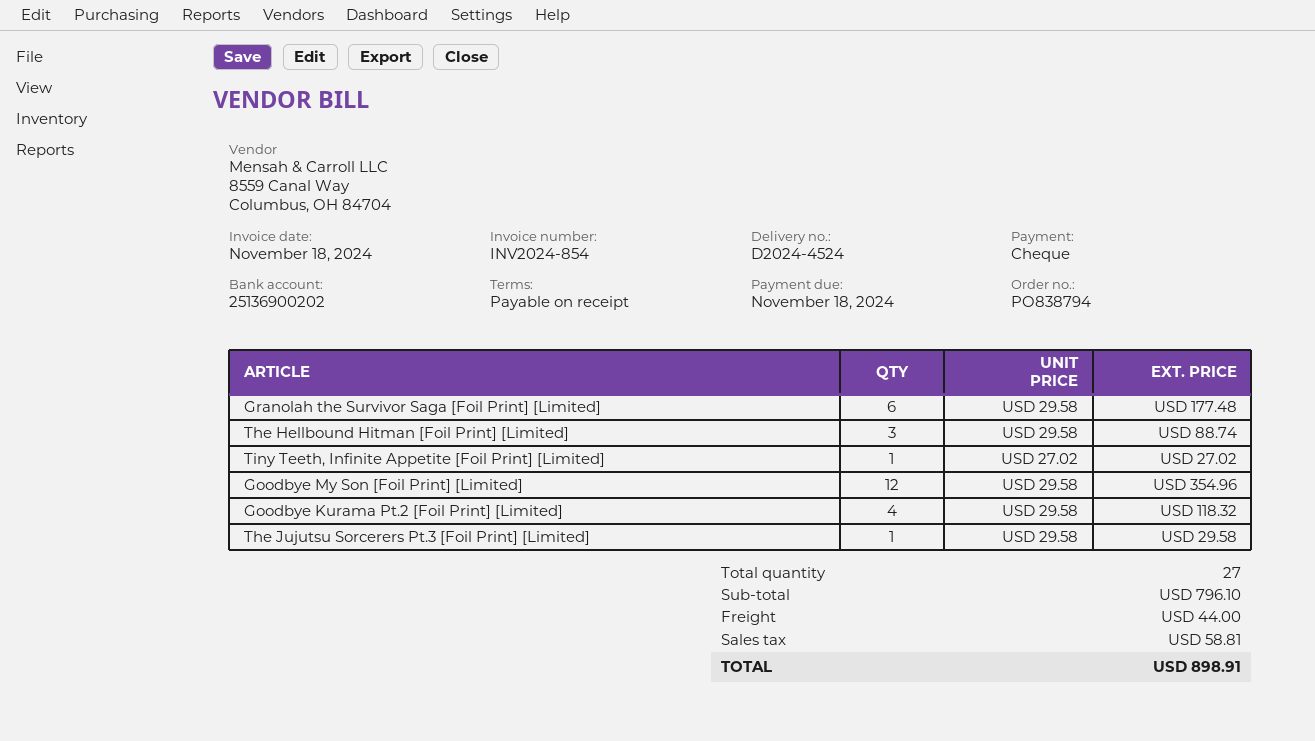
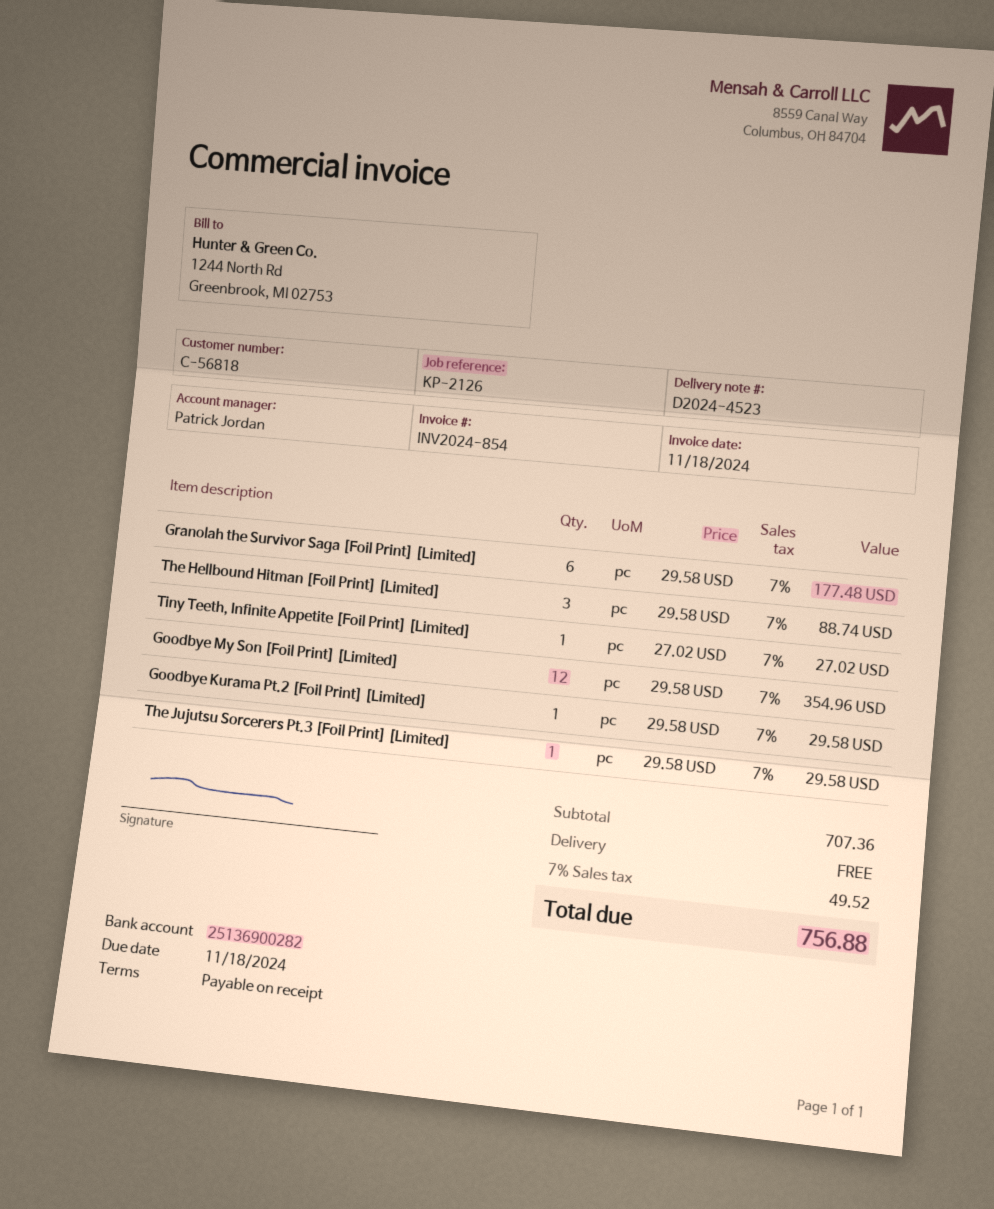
delivery note number: D2024-4524 -> D2024-4523
bank account: 25136900202 -> 25136900282
Goodbye Kurama Pt.2 [Foil Print] [Limited]: 4 x 29.58 = 118.32 -> 1 x 29.58 = 29.58
subtotal: 796.10 -> 707.36
shipping: 44.00 -> 0.00
tax: 58.81 -> 49.52
total: 898.91 -> 756.88

